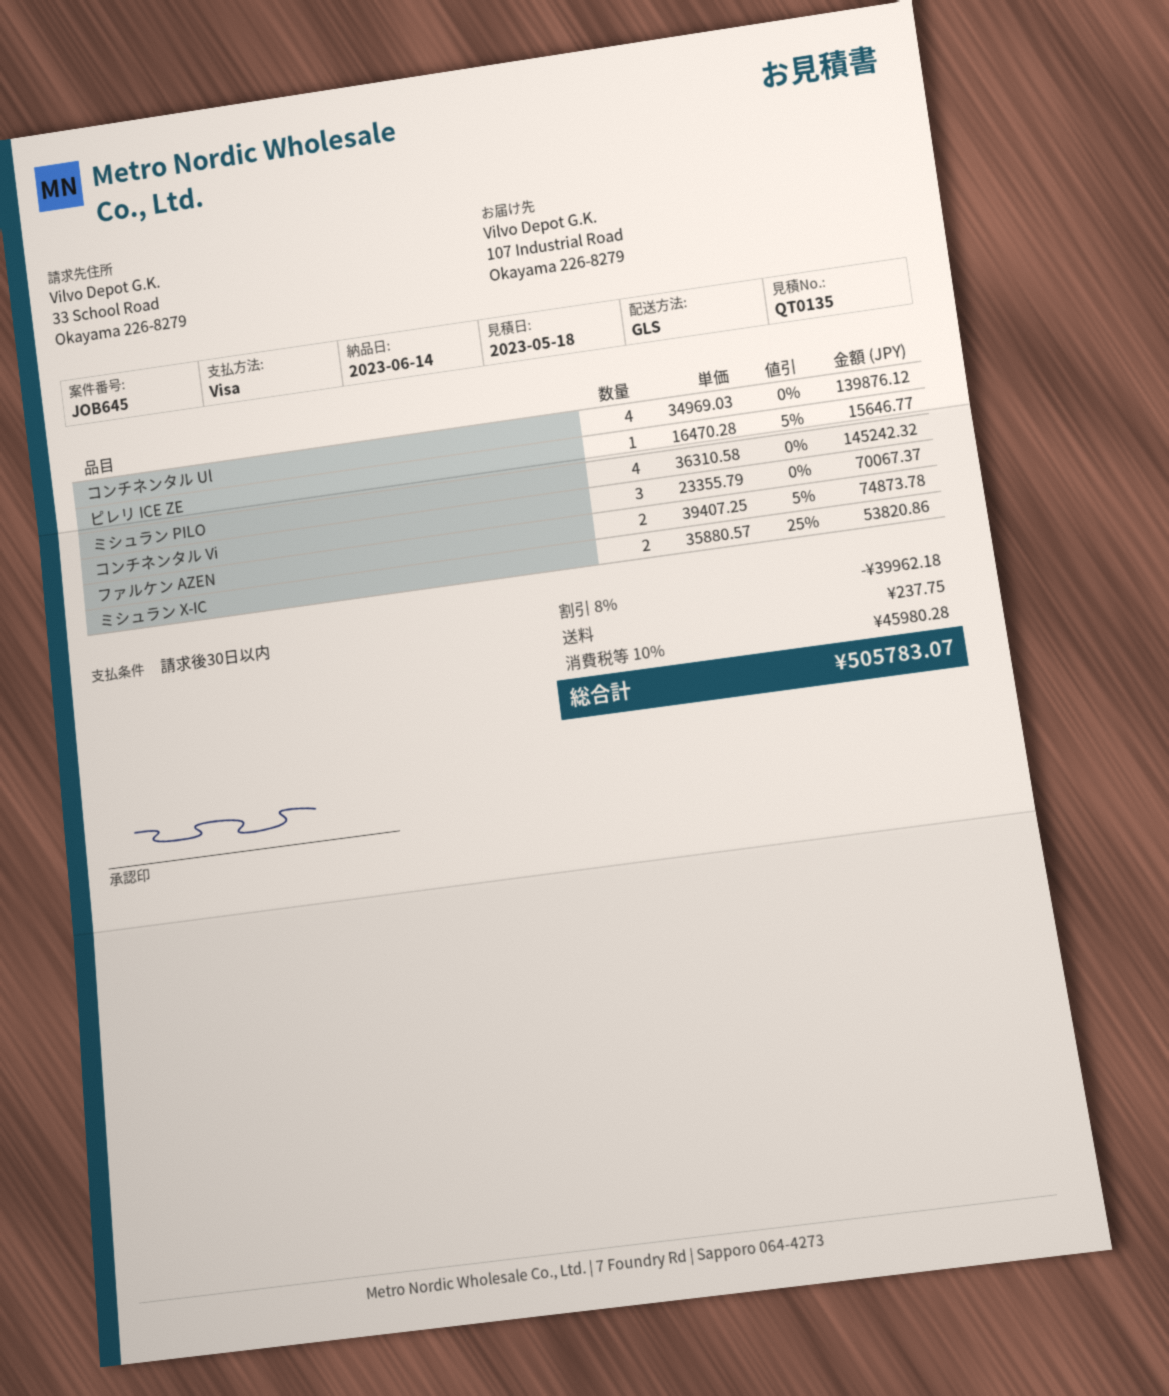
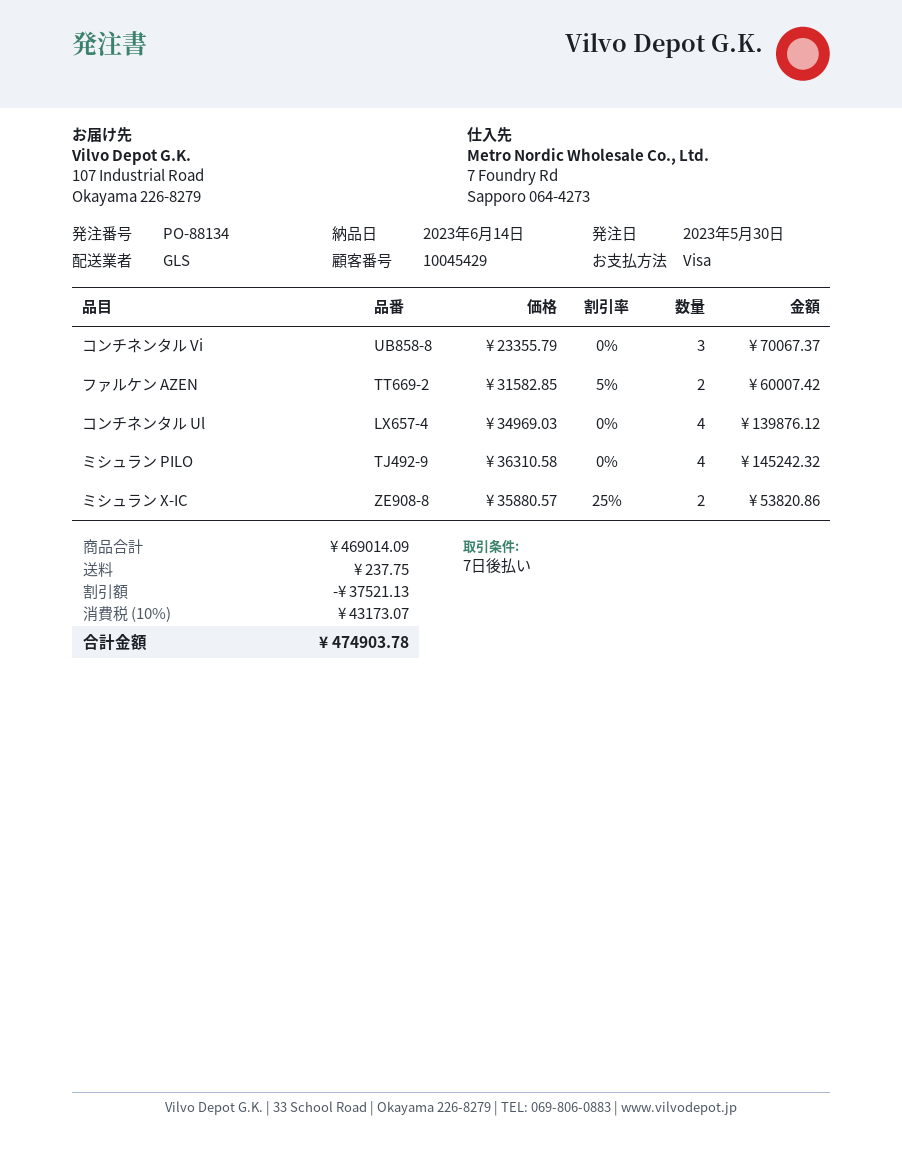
payment terms: 30 days -> 7 days
ピレリ ICE ZE: 1 x 16470.28 - 5% = 15646.77 -> none
ファルケン AZEN: 2 x 39407.25 - 5% = 74873.78 -> 2 x 31582.85 - 5% = 60007.42
discount: 39962.18 -> 37521.13
tax: 10% = 45980.28 -> 10% = 43173.07
total: 505783.07 -> 474903.78

